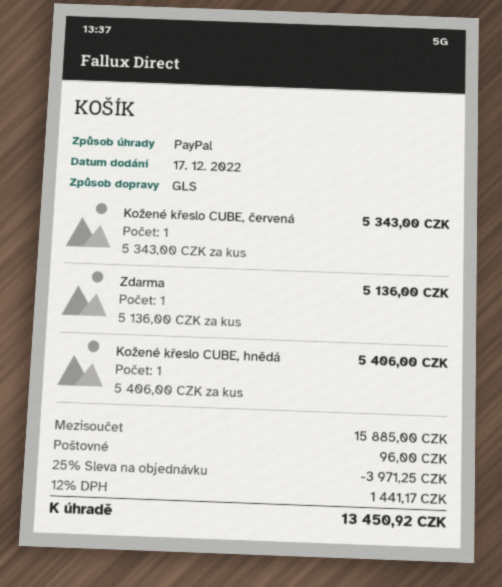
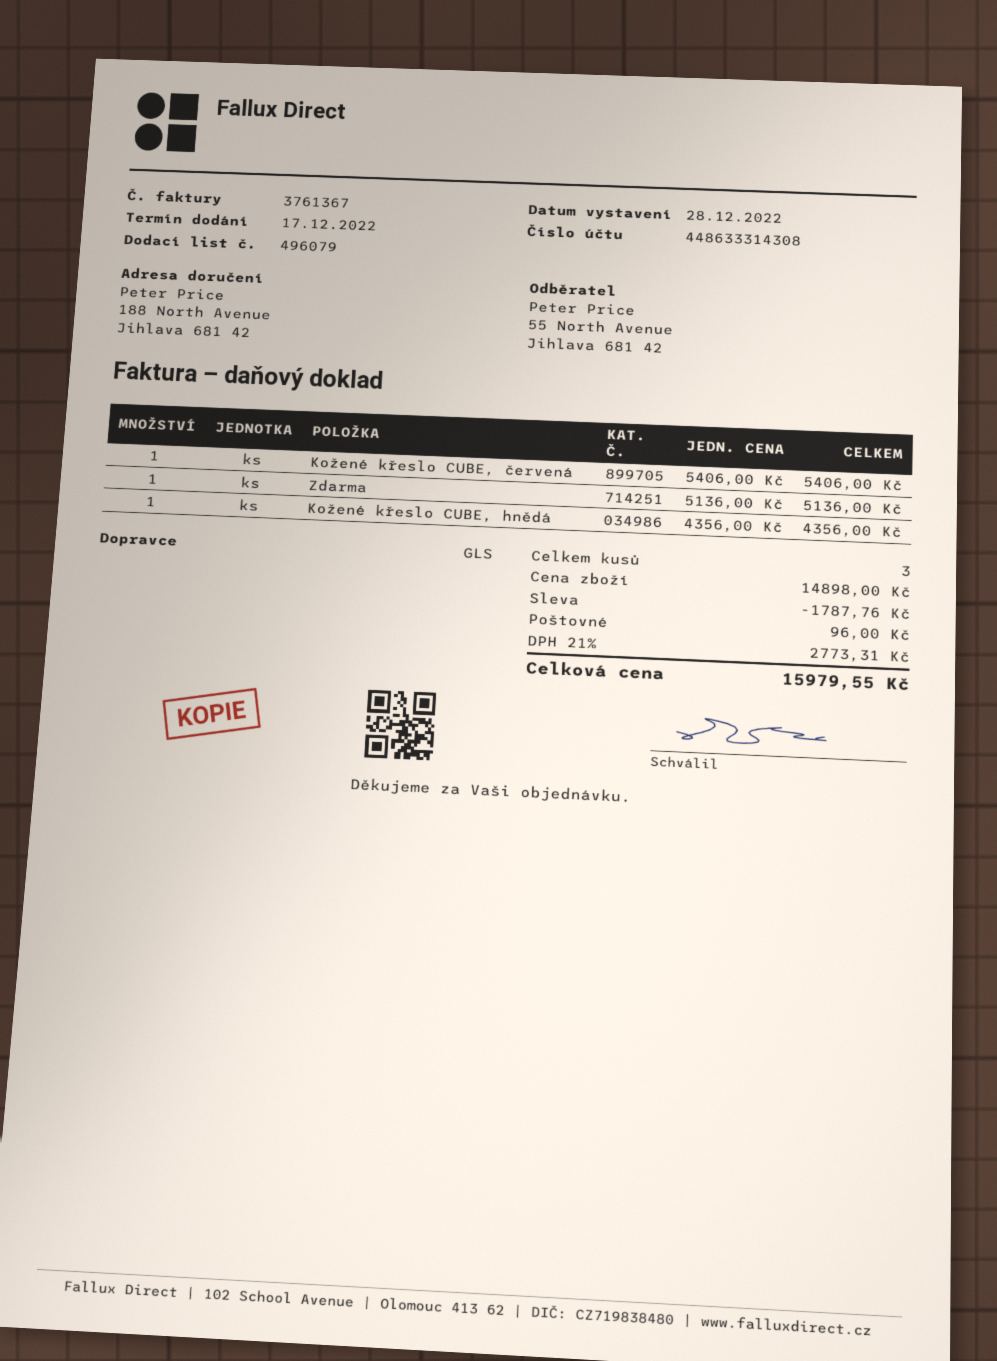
Kožené křeslo CUBE, červená: 1 x 5343.00 = 5343.00 -> 1 x 5406.00 = 5406.00
Kožené křeslo CUBE, hnědá: 1 x 5406.00 = 5406.00 -> 1 x 4356.00 = 4356.00
subtotal: 15885.00 -> 14898.00
discount: 3971.25 -> 1787.76
tax: 12% = 1441.17 -> 21% = 2773.31
total: 13450.92 -> 15979.55

